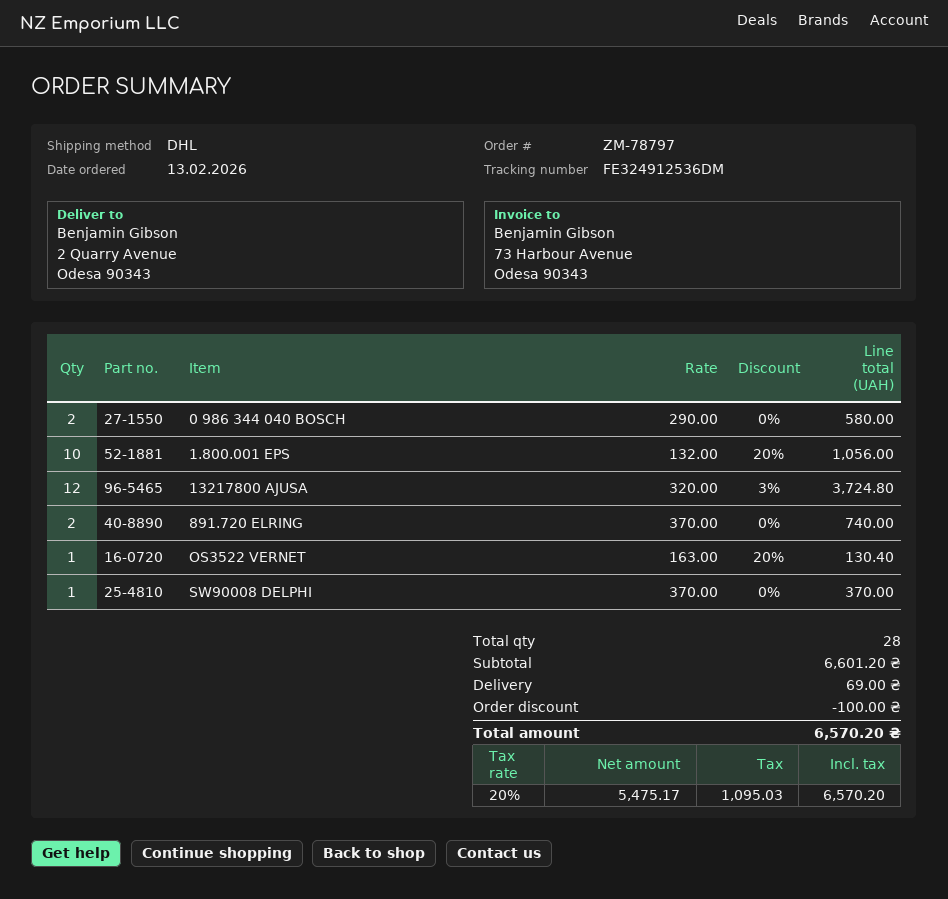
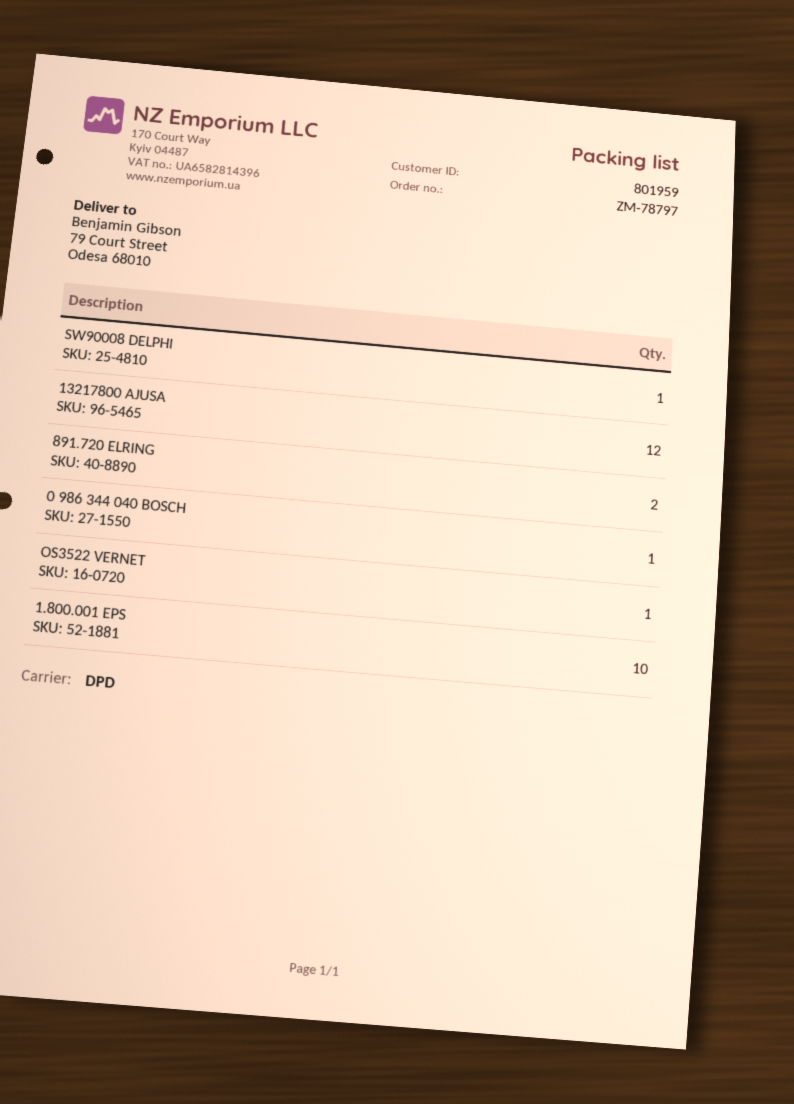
shipping method: DHL -> DPD
ship to: 2 Quarry Avenue, Odesa 90343 -> 79 Court Street, Odesa 68010
0 986 344 040 BOSCH: 2 -> 1

